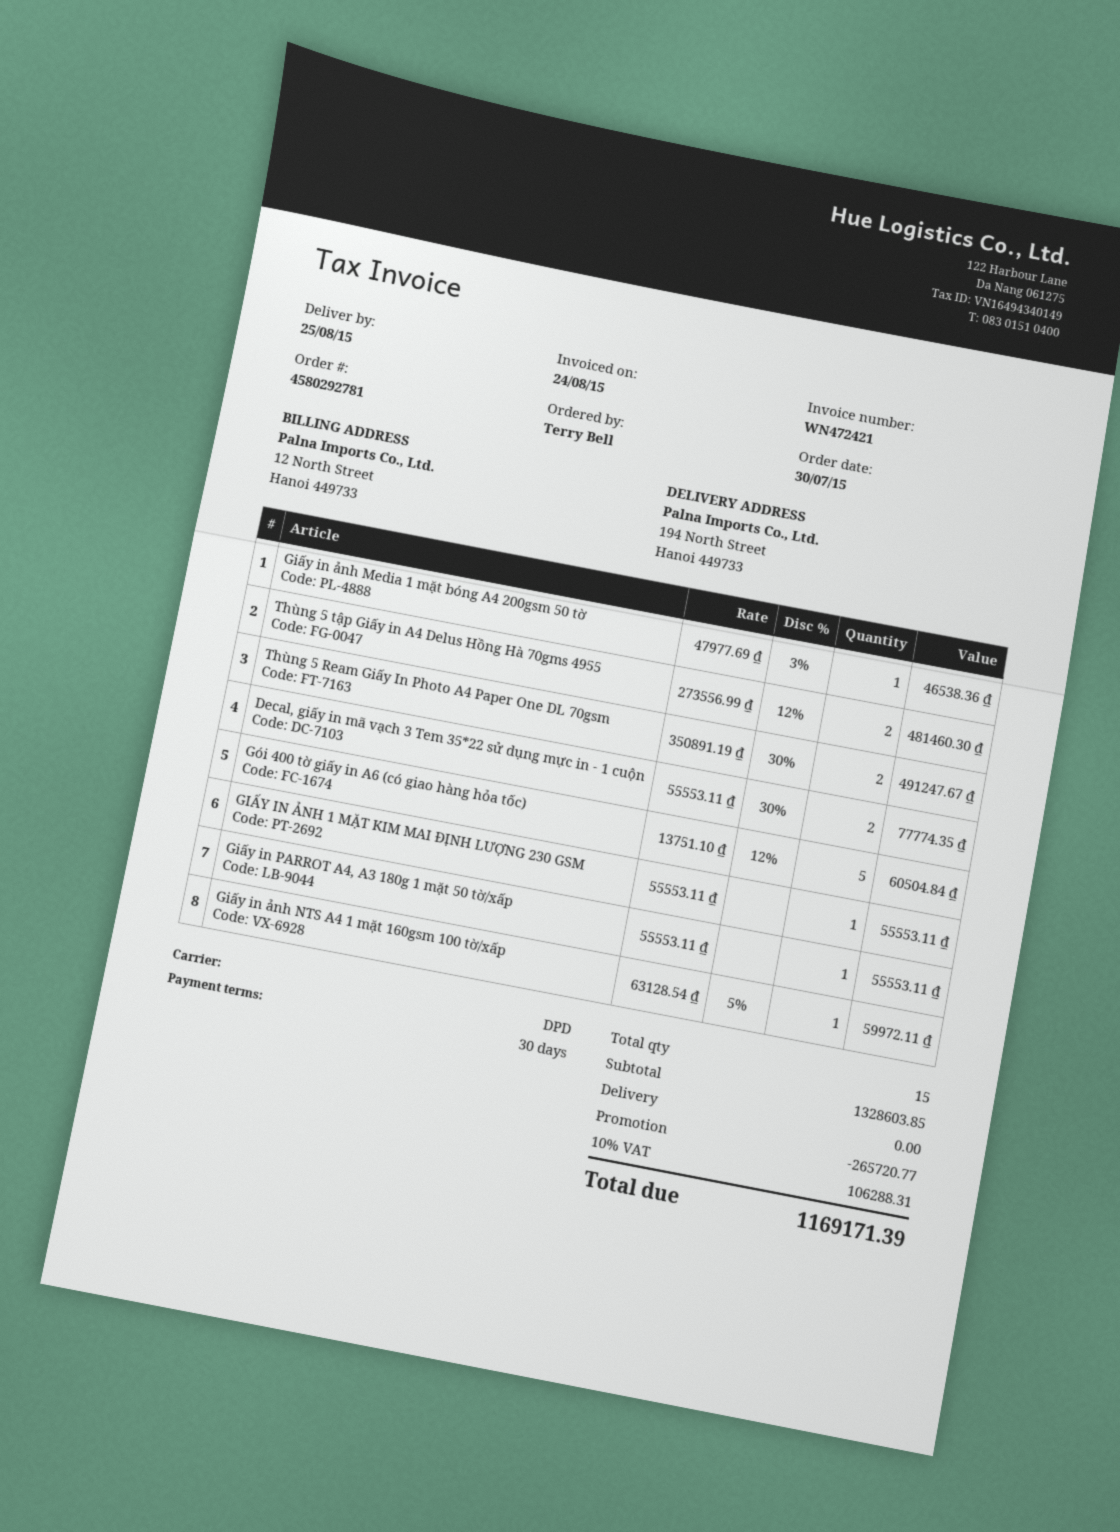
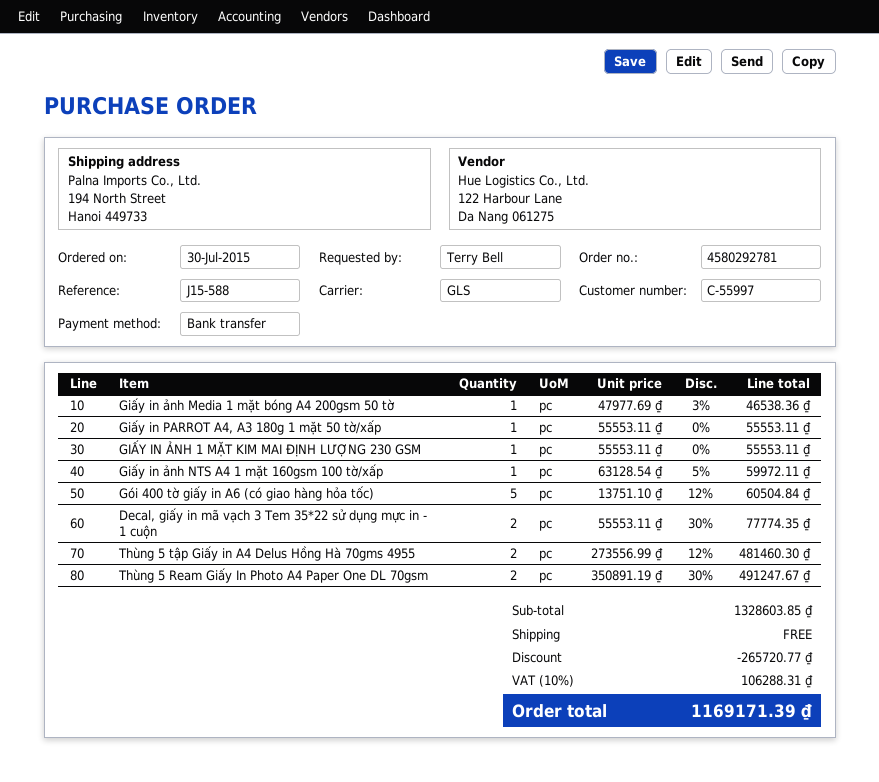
shipping method: DPD -> GLS

